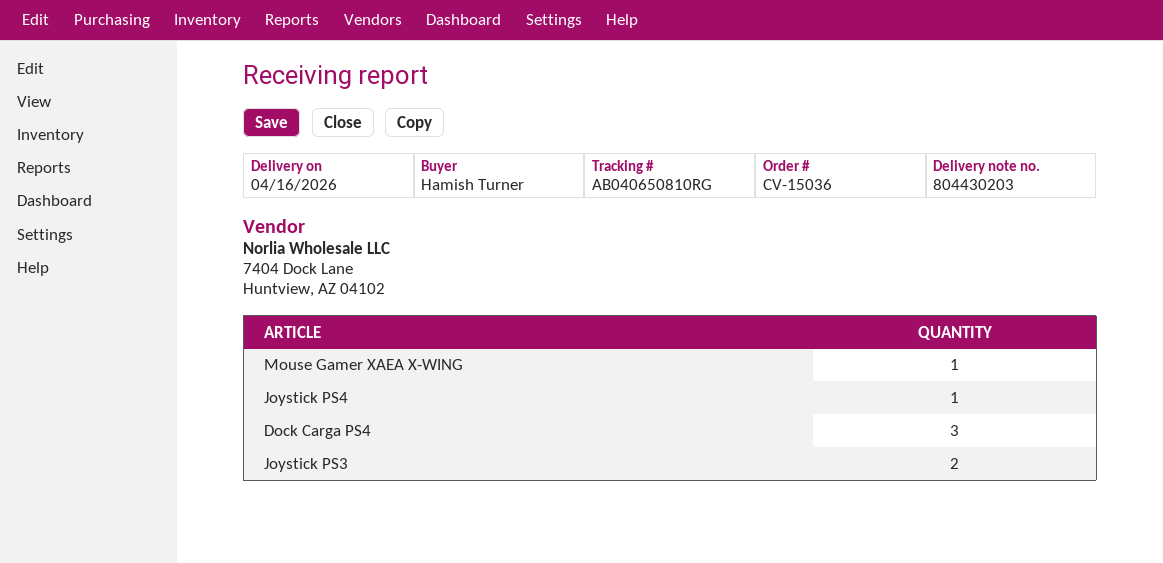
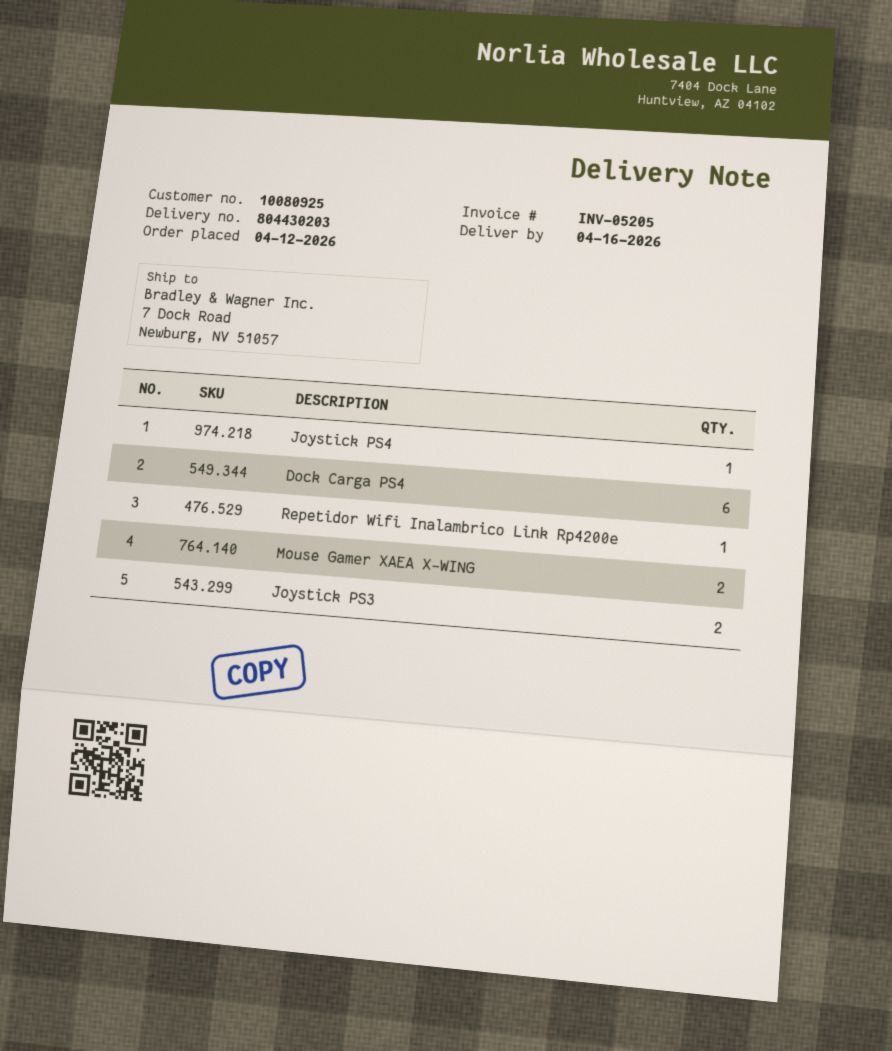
Mouse Gamer XAEA X-WING: 1 -> 2
Dock Carga PS4: 3 -> 6
Repetidor Wifi Inalambrico Link Rp4200e: none -> 1

